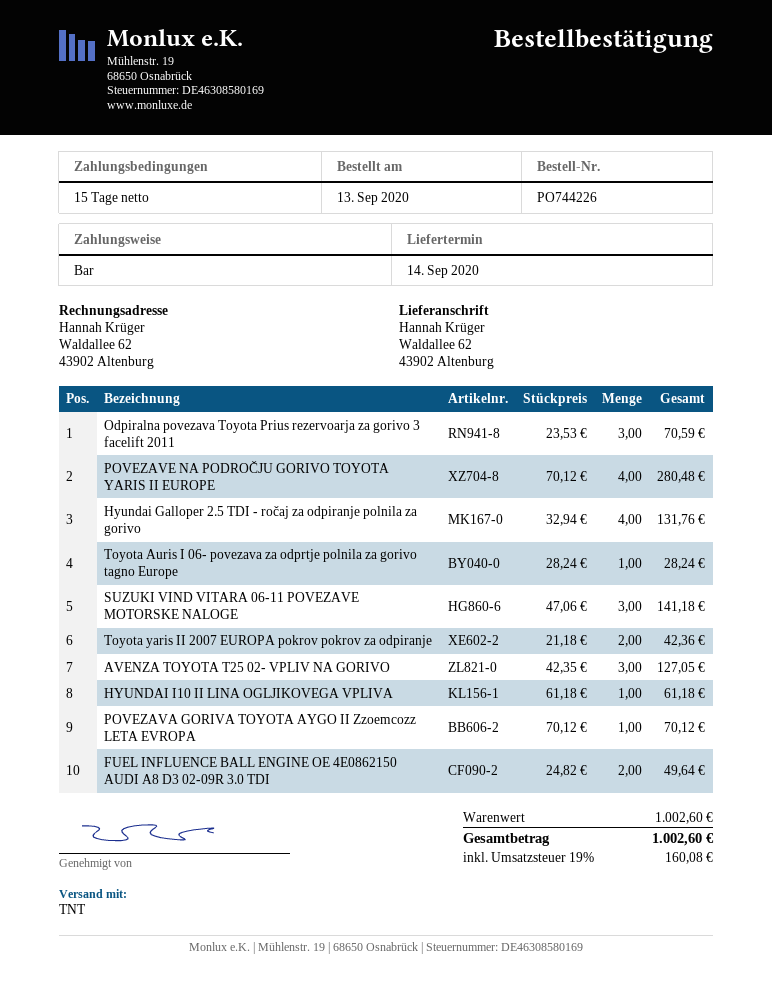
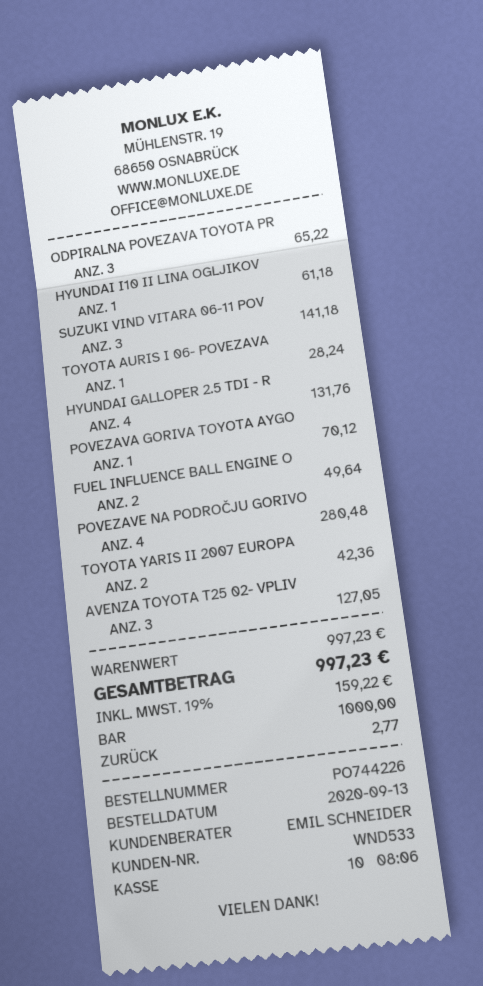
Odpiralna povezava Toyota Prius rezervoarja za gorivo 3 facelift 2011: 3 for 70.59 -> 3 for 65.22
subtotal: 1002.60 -> 997.23
tax: 19% = 160.08 -> 19% = 159.22
total: 1002.60 -> 997.23

